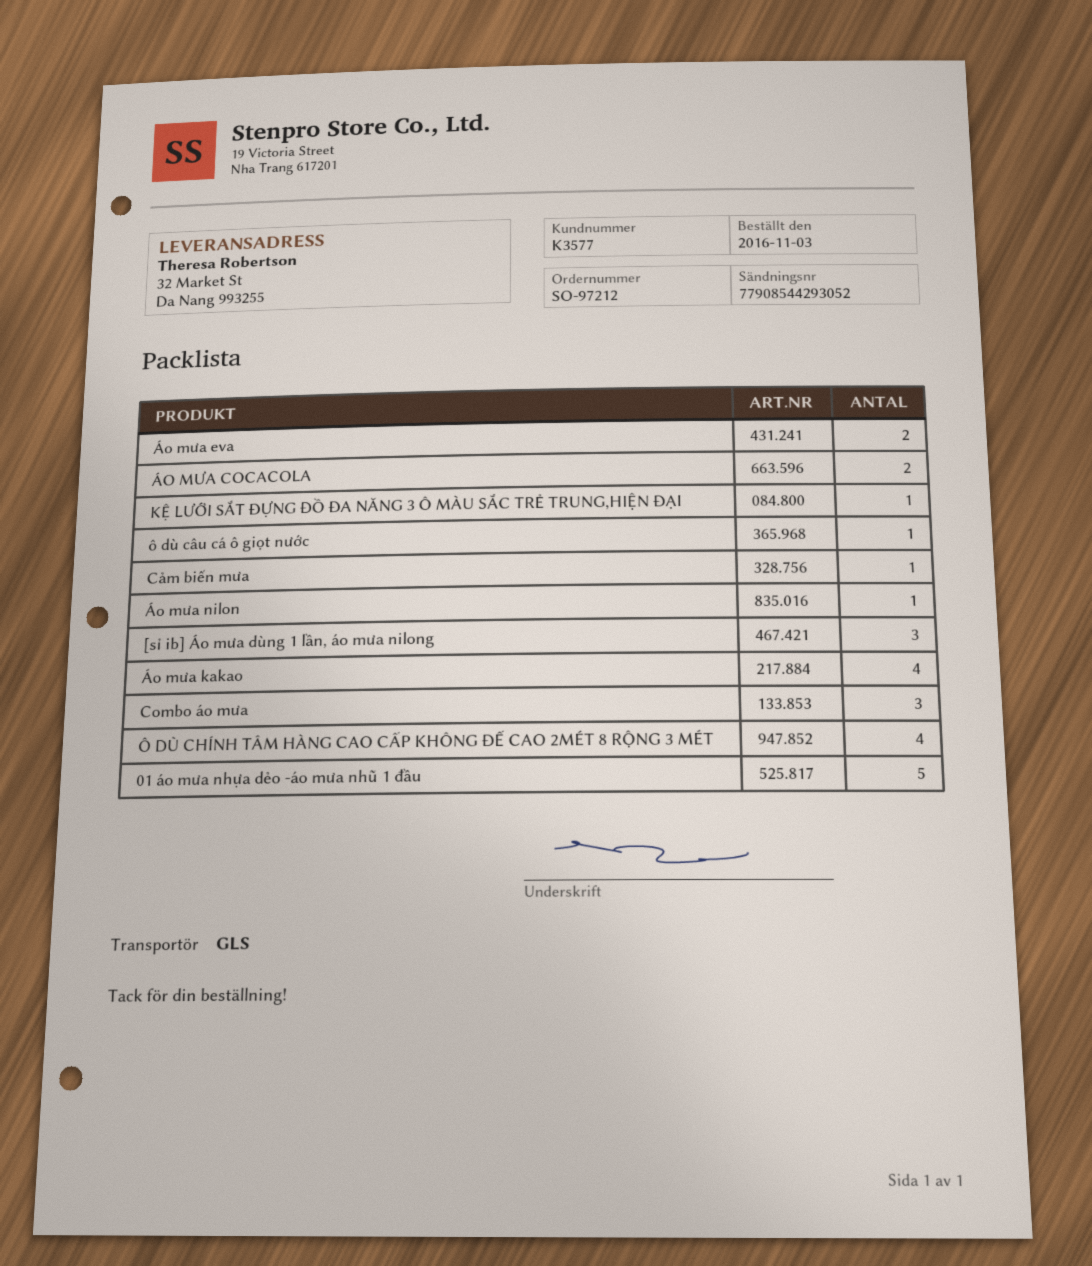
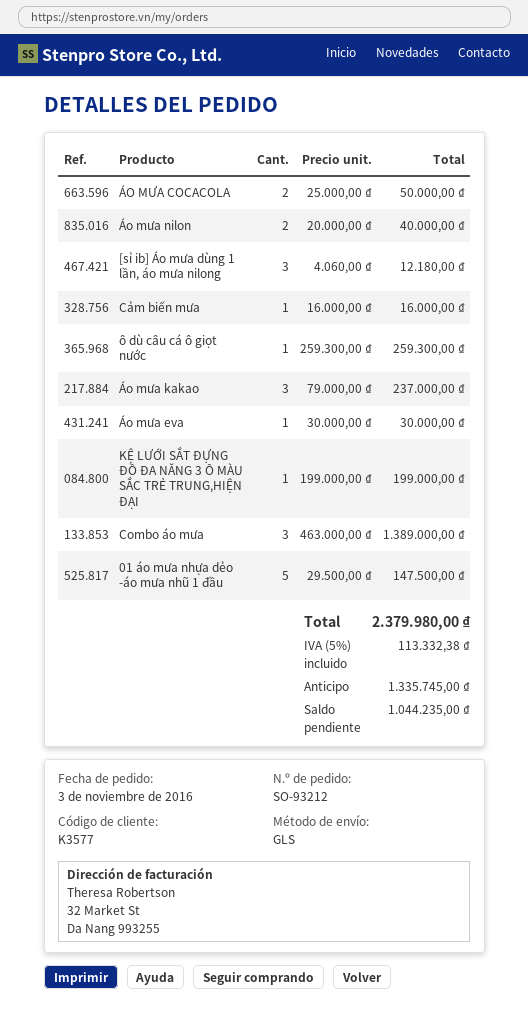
order number: SO-97212 -> SO-93212
Áo mưa eva: 2 -> 1
Áo mưa nilon: 1 -> 2
Áo mưa kakao: 4 -> 3
Ô DÙ CHÍNH TÂM HÀNG CAO CẤP KHÔNG ĐẾ CAO 2MÉT 8 RỘNG 3 MÉT: 4 -> none

